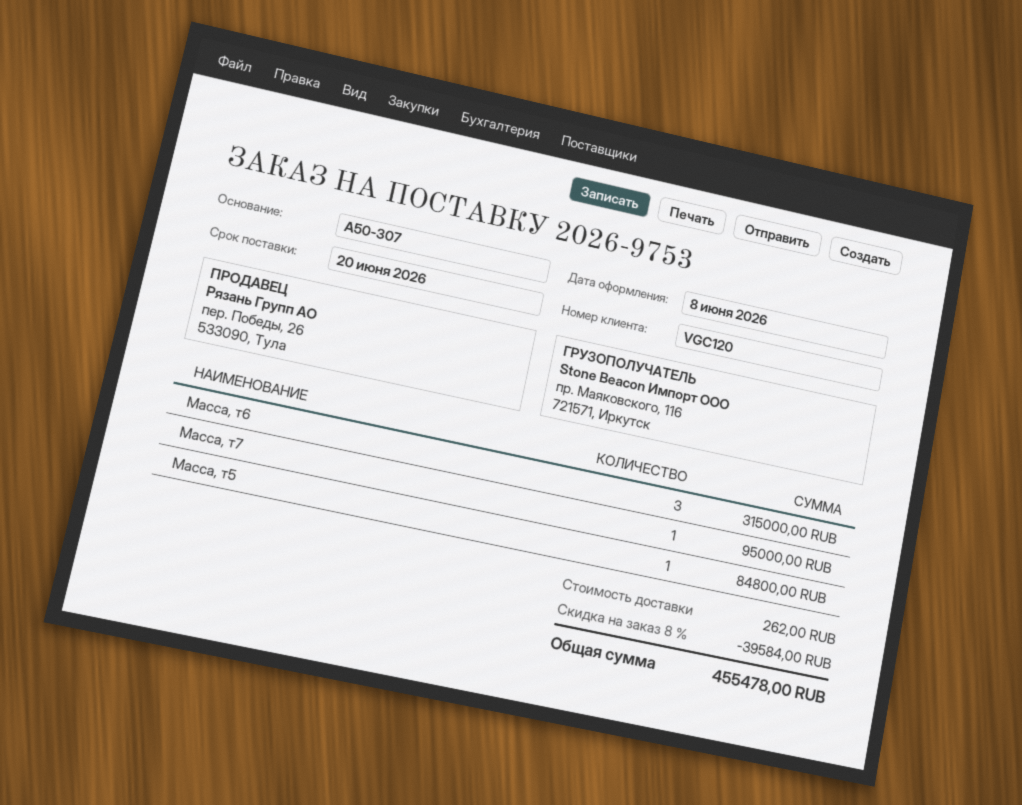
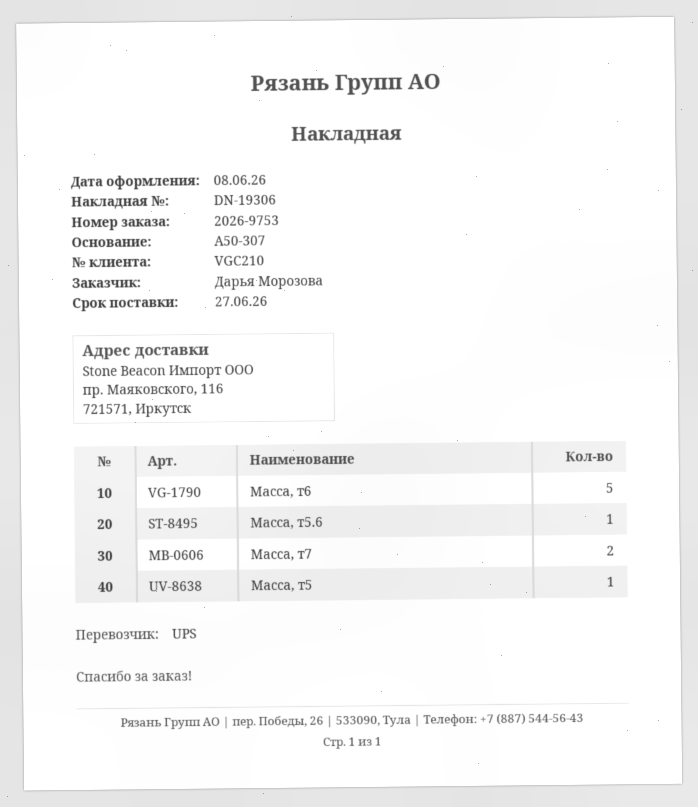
delivery date: 2026-06-20 -> 2026-06-27
customer number: VGC120 -> VGC210
Масса, т6: 3 -> 5
Масса, т7: 1 -> 2
Масса, т5.6: none -> 1

